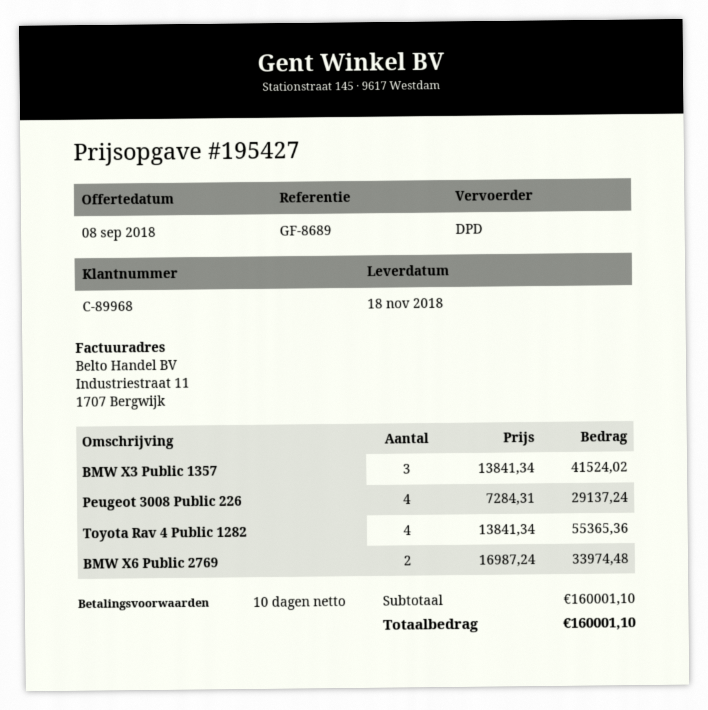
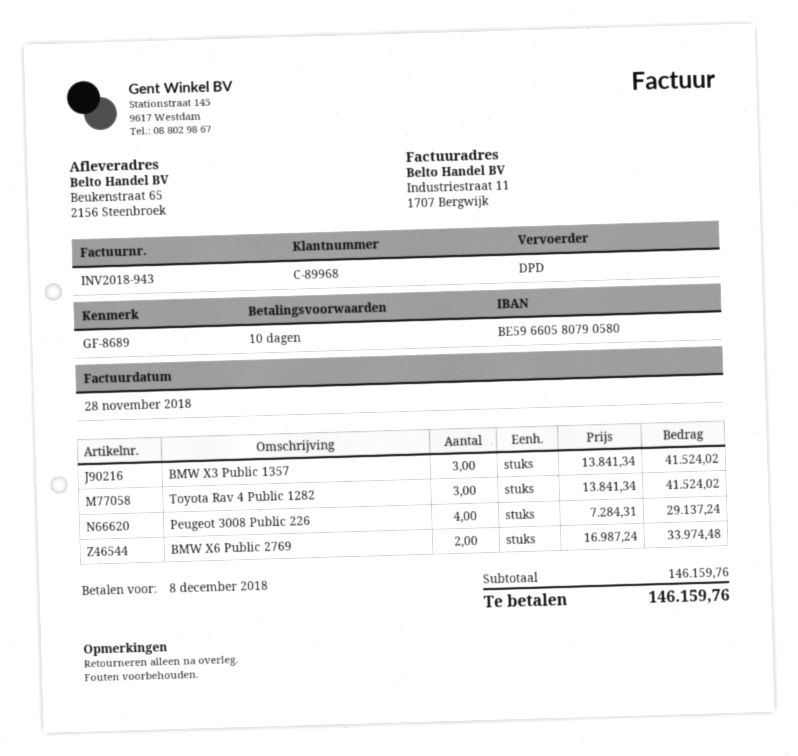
Toyota Rav 4 Public 1282: 4 x 13841.34 = 55365.36 -> 3 x 13841.34 = 41524.02
subtotal: 160001.10 -> 146159.76
total: 160001.10 -> 146159.76

